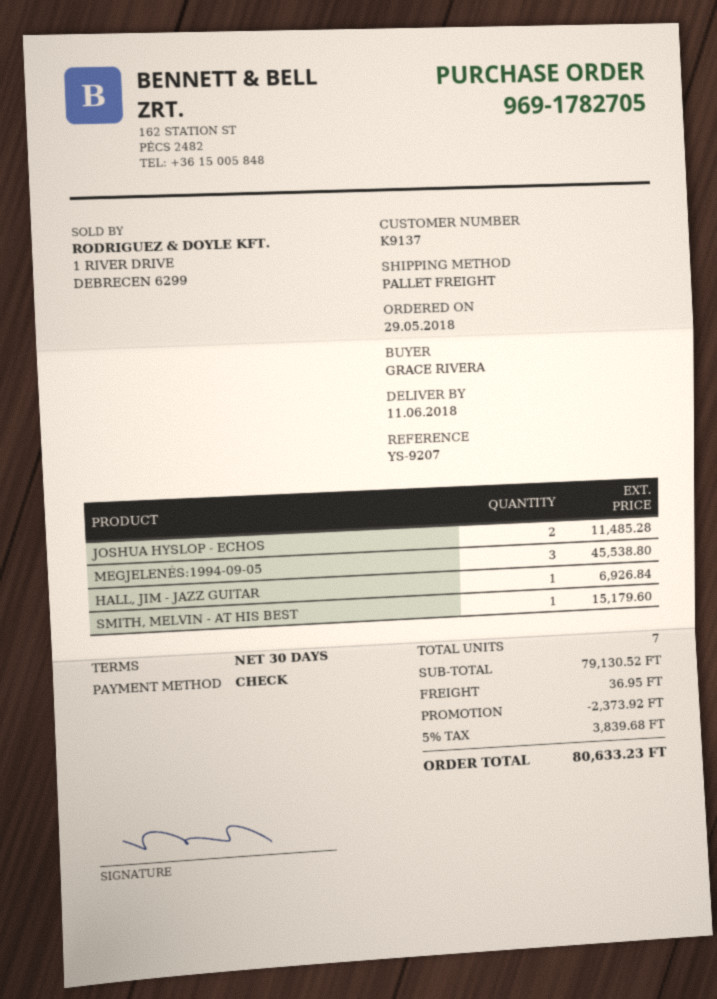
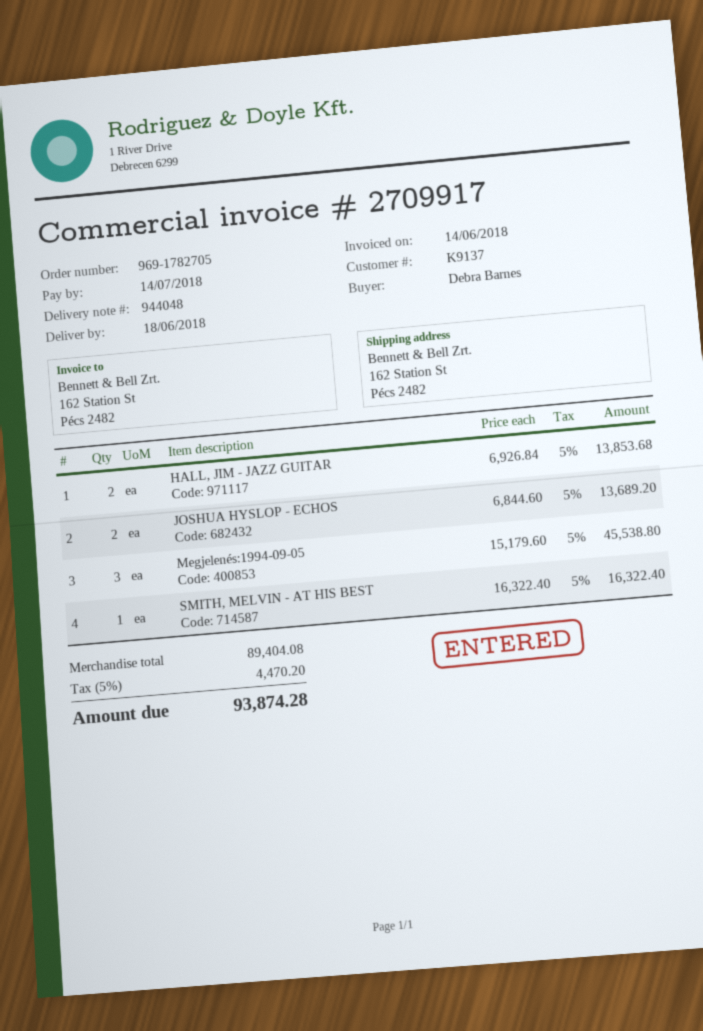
delivery date: 2018-06-11 -> 2018-06-18
ordered by: GRACE RIVERA -> Debra Barnes
JOSHUA HYSLOP - ECHOS: 2 for 11485.28 -> 2 for 13689.20
HALL, JIM - JAZZ GUITAR: 1 for 6926.84 -> 2 for 13853.68
SMITH, MELVIN - AT HIS BEST: 1 for 15179.60 -> 1 for 16322.40
subtotal: 79130.52 -> 89404.08
discount: 2373.92 -> none
shipping: 36.95 -> none
tax: 5% = 3839.68 -> 5% = 4470.20
total: 80633.23 -> 93874.28

